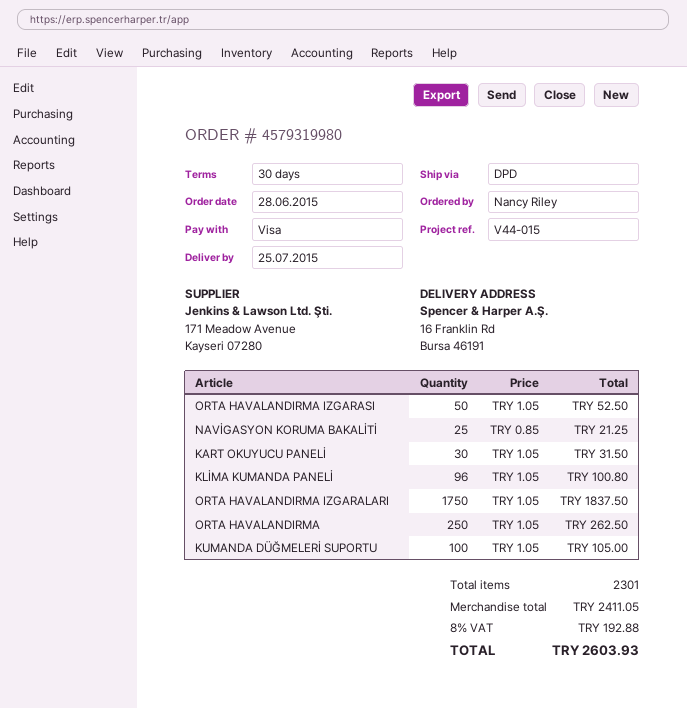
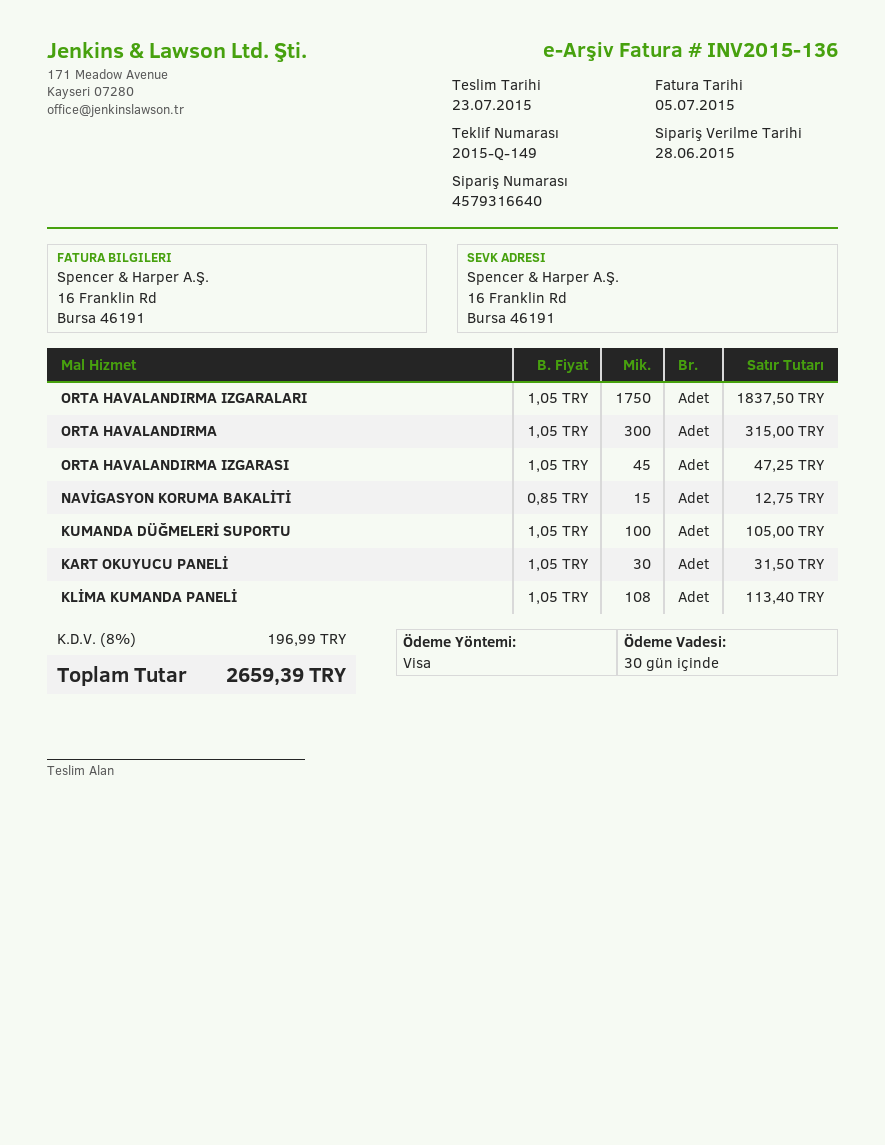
order number: 4579319980 -> 4579316640
delivery date: 2015-07-25 -> 2015-07-23
ORTA HAVALANDIRMA IZGARASI: 50 x 1.05 = 52.50 -> 45 x 1.05 = 47.25
NAVİGASYON KORUMA BAKALİTİ: 25 x 0.85 = 21.25 -> 15 x 0.85 = 12.75
KLİMA KUMANDA PANELİ: 96 x 1.05 = 100.80 -> 108 x 1.05 = 113.40
ORTA HAVALANDIRMA: 250 x 1.05 = 262.50 -> 300 x 1.05 = 315.00
tax: 8% = 192.88 -> 8% = 196.99
total: 2603.93 -> 2659.39

